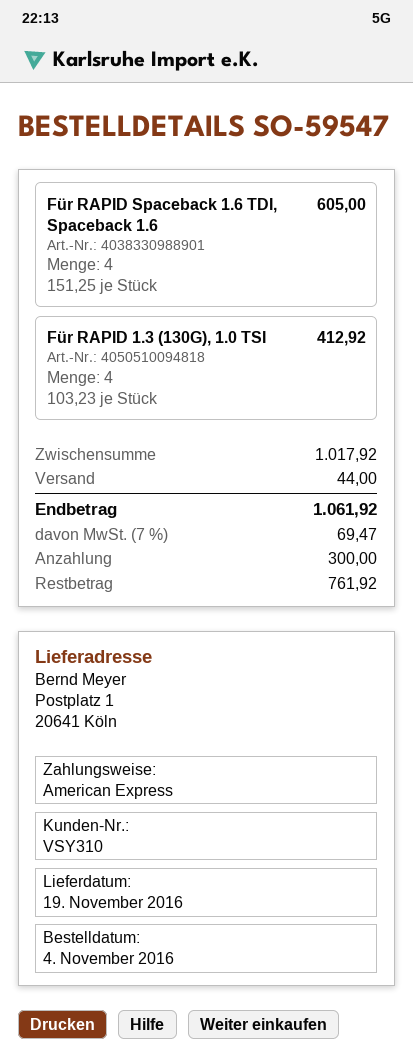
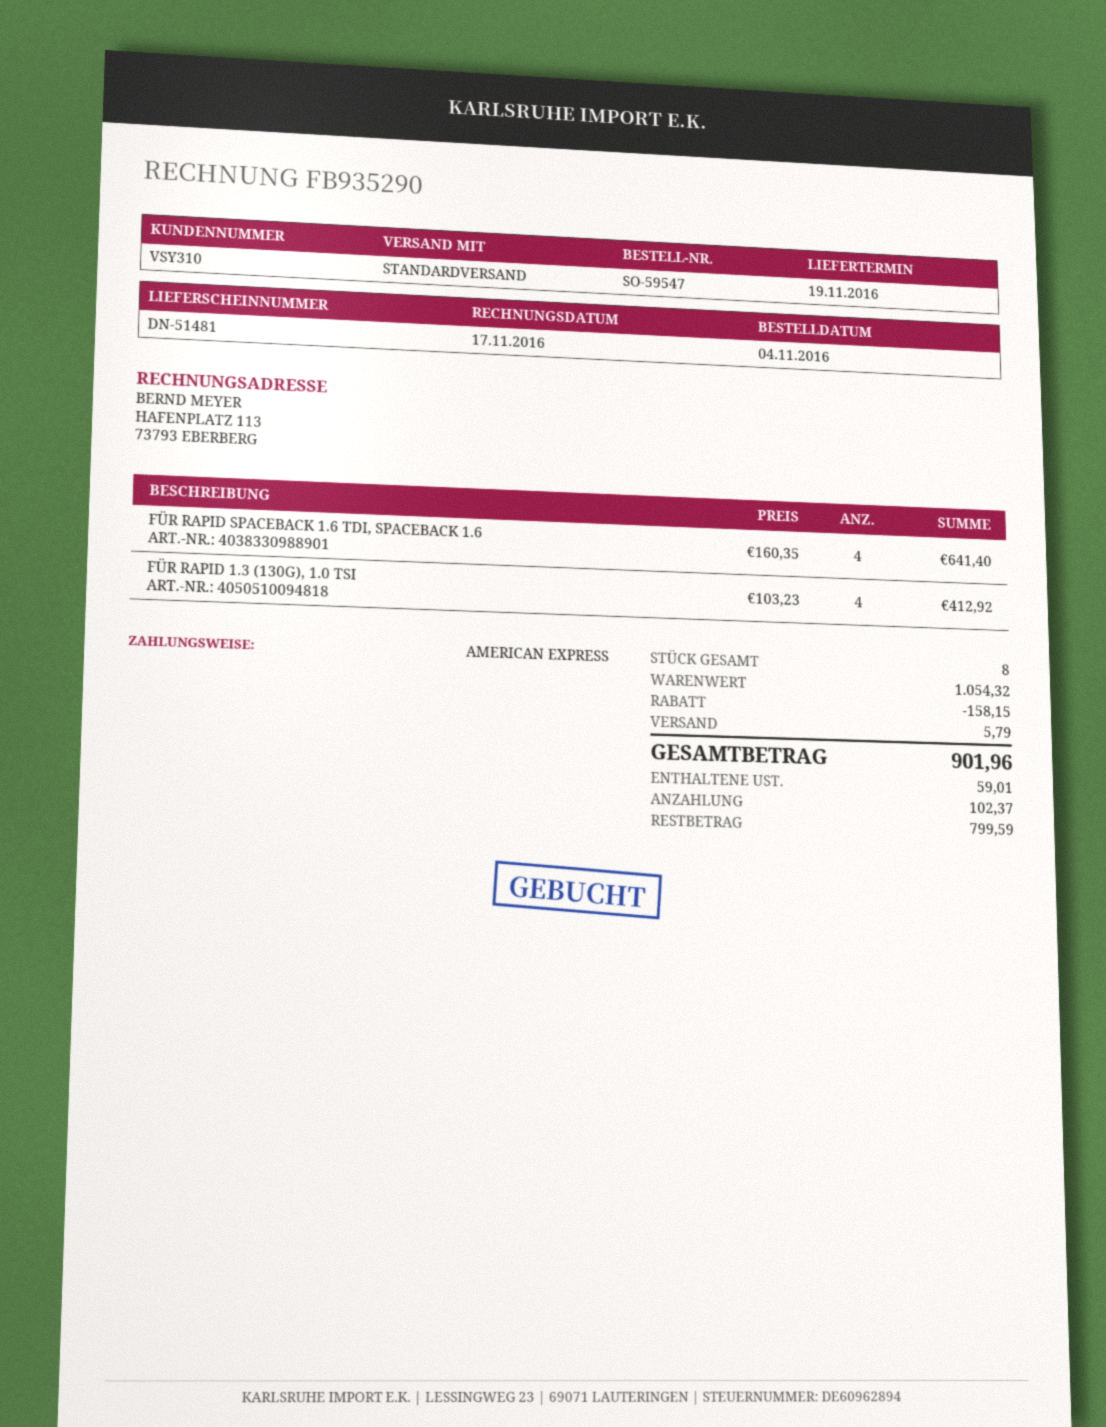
Für RAPID Spaceback 1.6 TDI, Spaceback 1.6: 4 x 151.25 = 605.00 -> 4 x 160.35 = 641.40
subtotal: 1017.92 -> 1054.32
discount: none -> 158.15
shipping: 44.00 -> 5.79
tax: 69.47 -> 59.01
total: 1061.92 -> 901.96
deposit: 300.00 -> 102.37
balance: 761.92 -> 799.59

